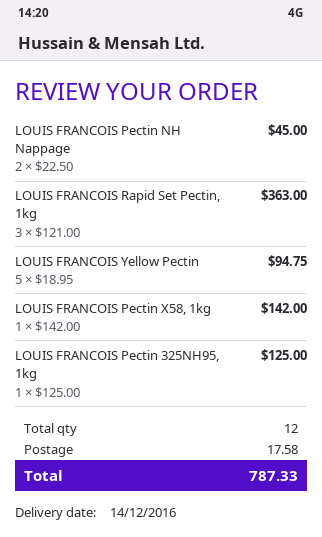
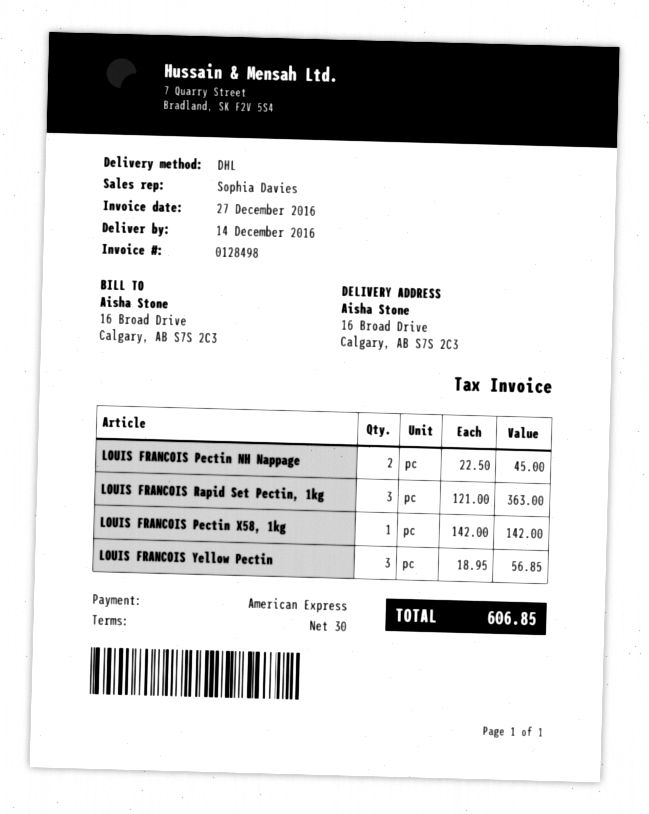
LOUIS FRANCOIS Yellow Pectin: 5 x 18.95 = 94.75 -> 3 x 18.95 = 56.85
LOUIS FRANCOIS Pectin 325NH95, 1kg: 1 x 125.00 = 125.00 -> none
shipping: 17.58 -> none
total: 787.33 -> 606.85

